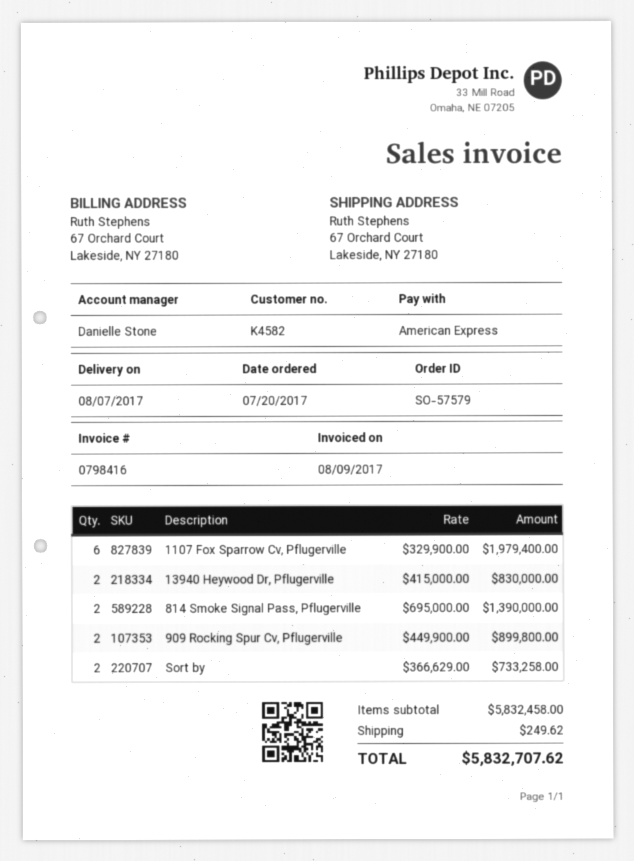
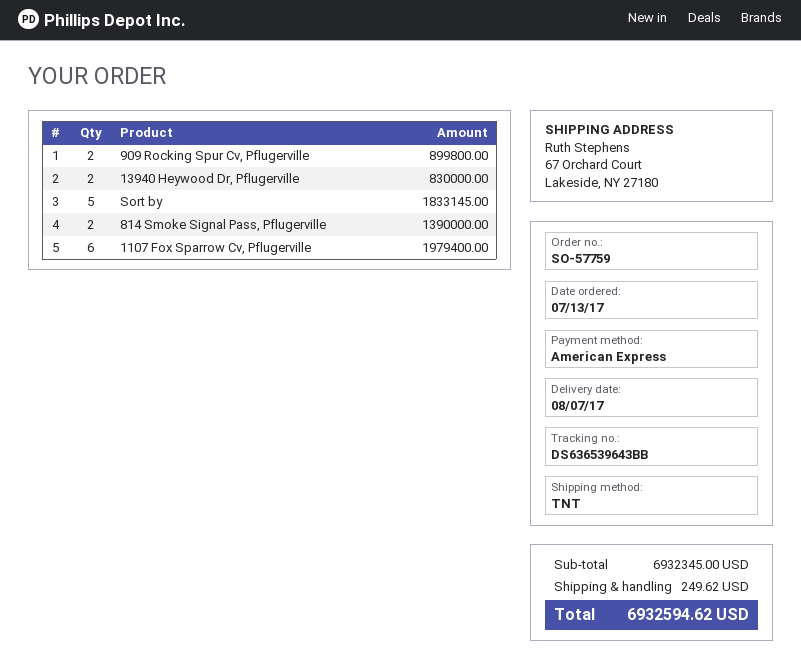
order number: SO-57579 -> SO-57759
order date: 2017-07-20 -> 2017-07-13
Sort by: 2 for 733258.00 -> 5 for 1833145.00
subtotal: 5832458.00 -> 6932345.00
total: 5832707.62 -> 6932594.62

